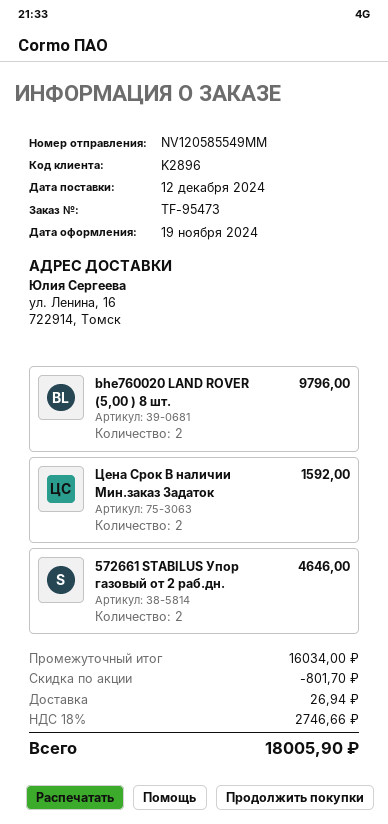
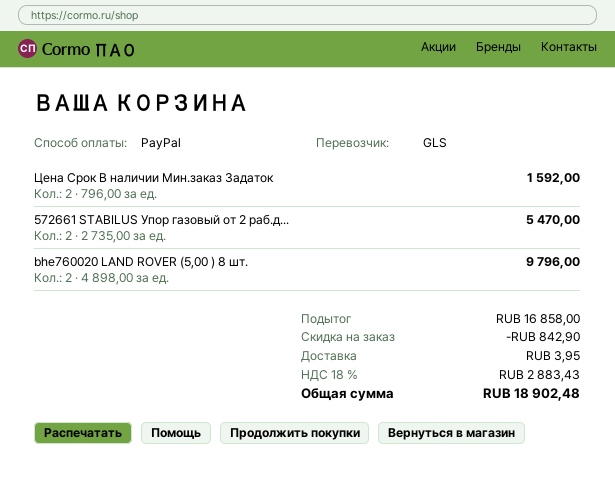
572661 STABILUS Упор газовый от 2 раб.дн.: 2 for 4646.00 -> 2 for 5470.00
subtotal: 16034.00 -> 16858.00
discount: 801.70 -> 842.90
shipping: 26.94 -> 3.95
tax: 18% = 2746.66 -> 18% = 2883.43
total: 18005.90 -> 18902.48

